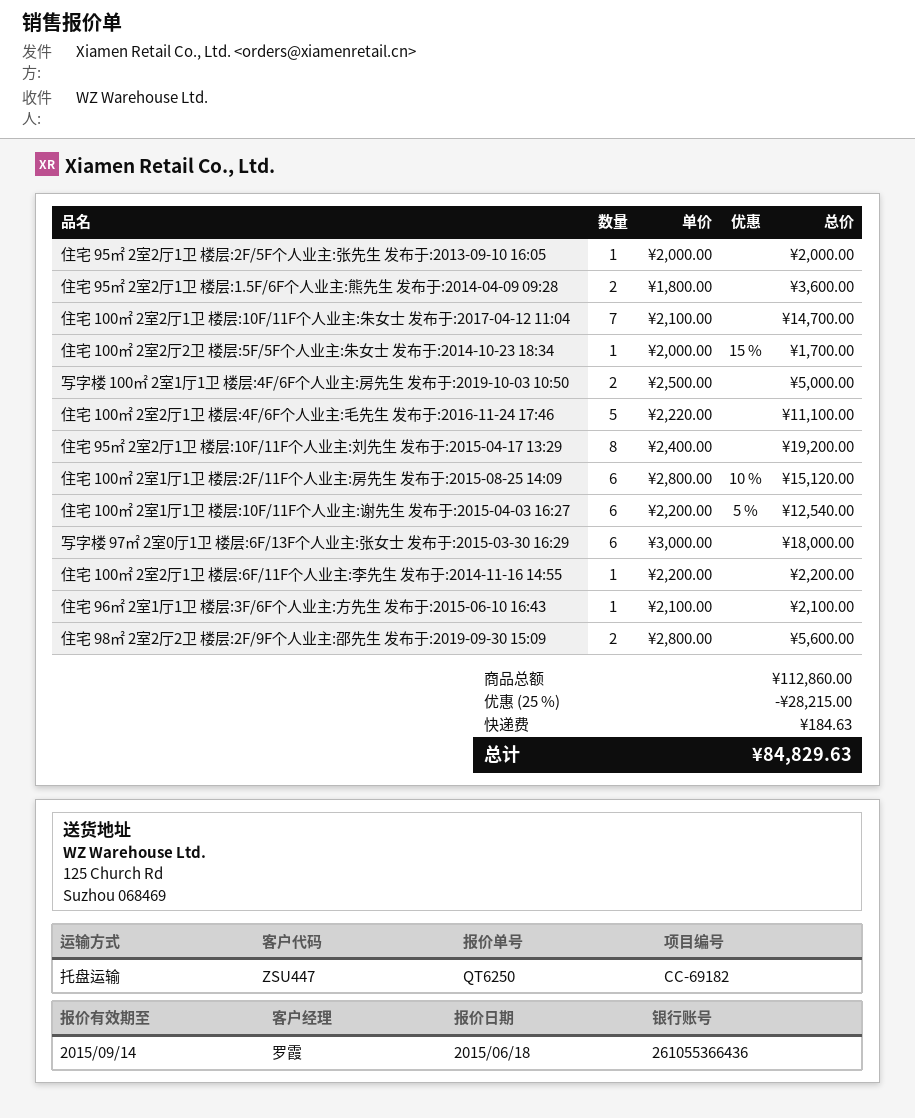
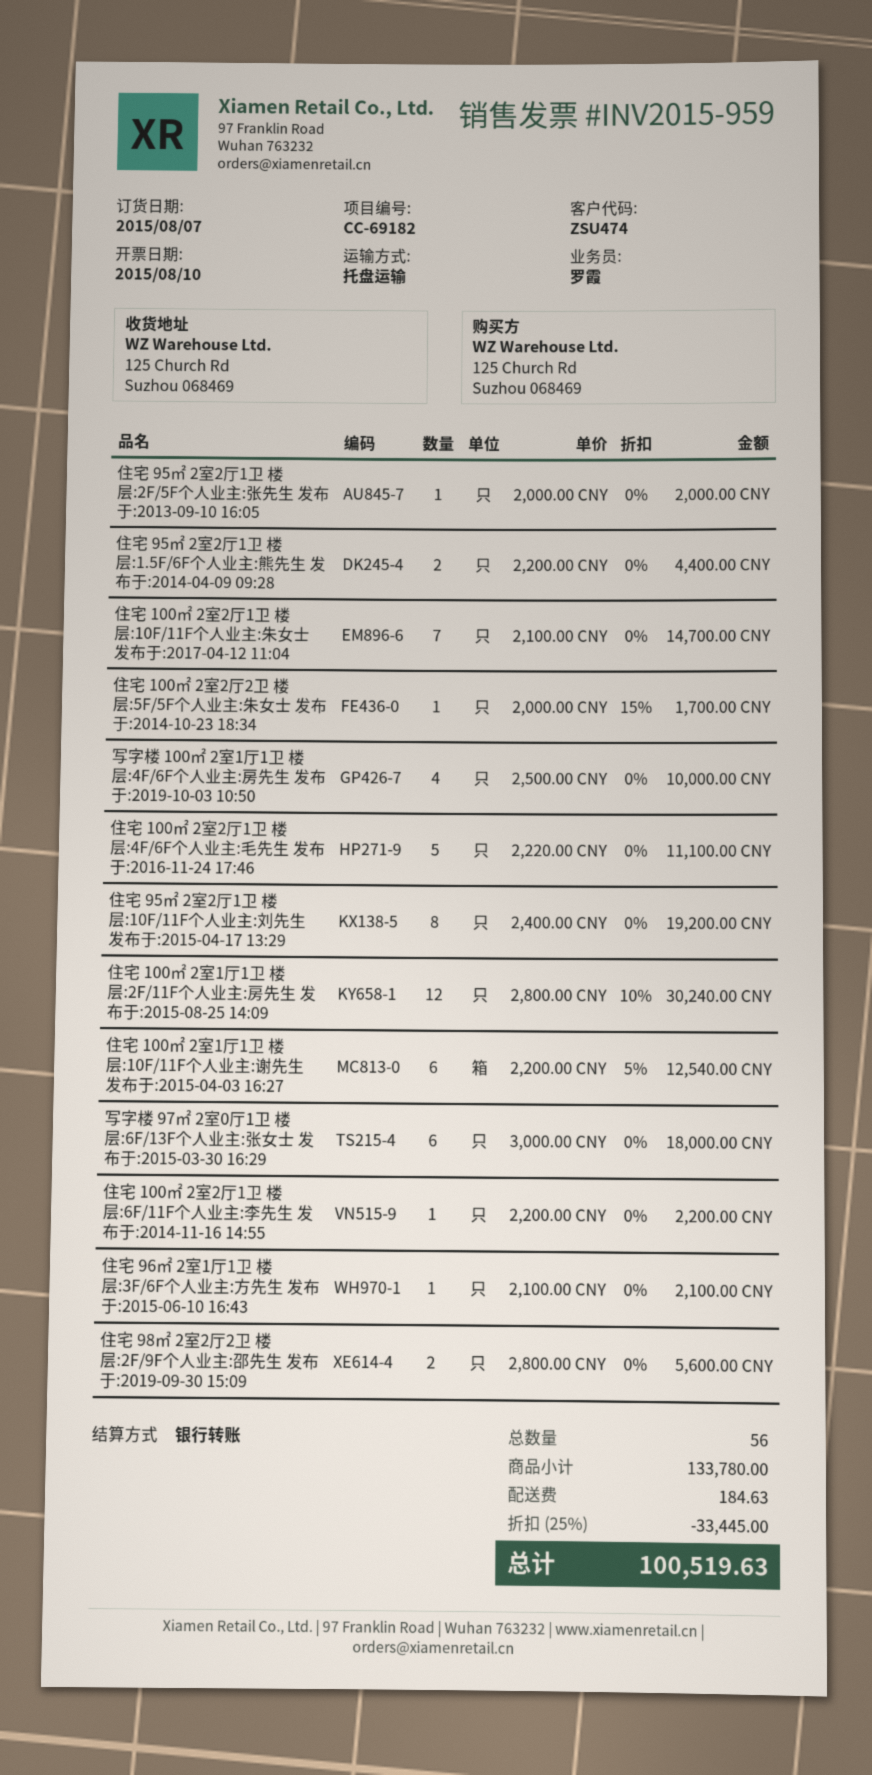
customer number: ZSU447 -> ZSU474
住宅 95㎡ 2室2厅1卫 楼层:1.5F/6F个人业主:熊先生 发布于:2014-04-09 09:28: 2 x 1800.00 = 3600.00 -> 2 x 2200.00 = 4400.00
写字楼 100㎡ 2室1厅1卫 楼层:4F/6F个人业主:房先生 发布于:2019-10-03 10:50: 2 x 2500.00 = 5000.00 -> 4 x 2500.00 = 10000.00
住宅 100㎡ 2室1厅1卫 楼层:2F/11F个人业主:房先生 发布于:2015-08-25 14:09: 6 x 2800.00 - 10% = 15120.00 -> 12 x 2800.00 - 10% = 30240.00
subtotal: 112860.00 -> 133780.00
discount: 25% = 28215.00 -> 25% = 33445.00
total: 84829.63 -> 100519.63

